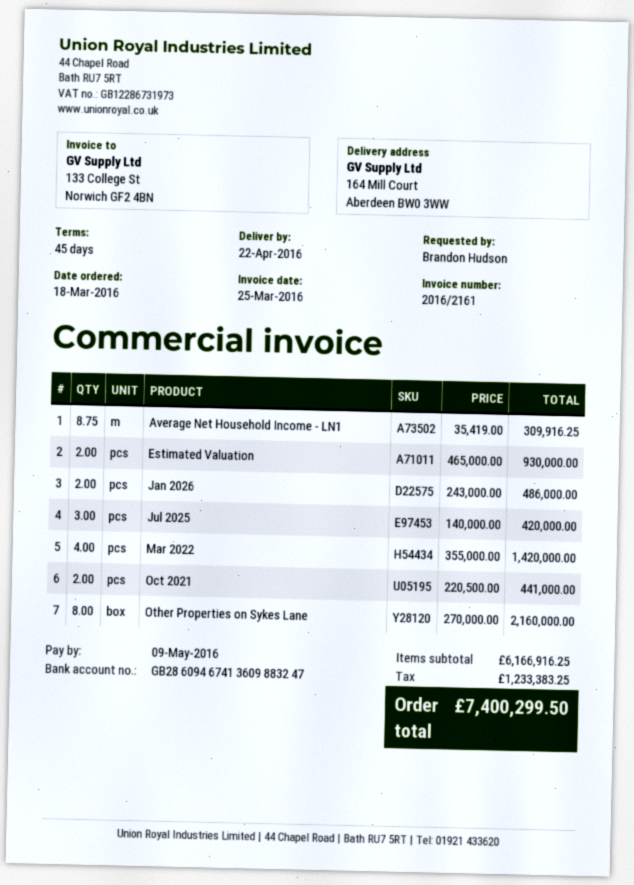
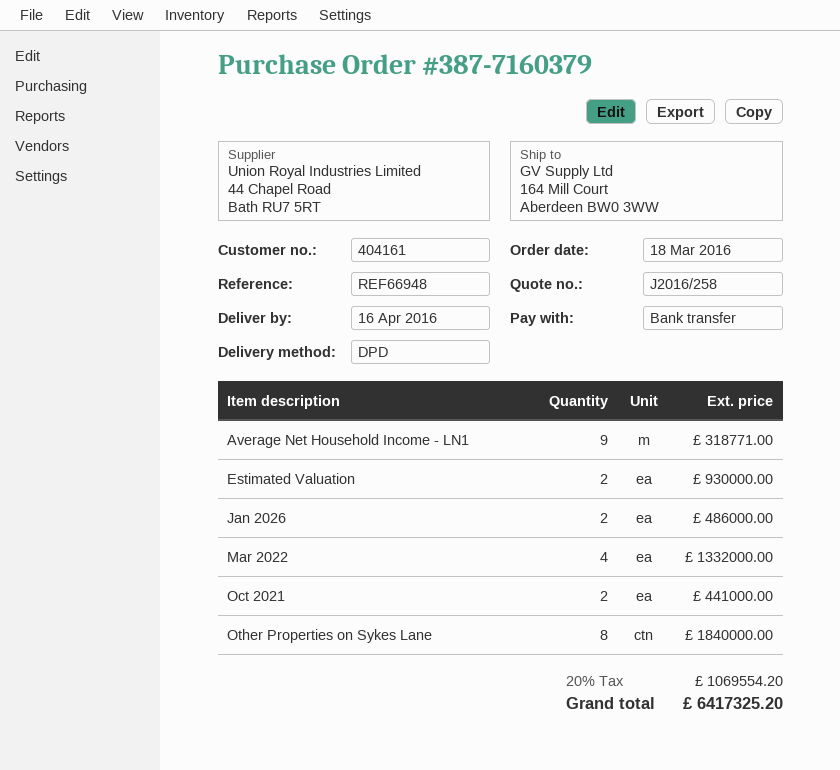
delivery date: 2016-04-22 -> 2016-04-16
Average Net Household Income - LN1: 8.75 for 309916.25 -> 9 for 318771.00
Jul 2025: 3 for 420000.00 -> none
Mar 2022: 4 for 1420000.00 -> 4 for 1332000.00
Other Properties on Sykes Lane: 8 for 2160000.00 -> 8 for 1840000.00
tax: 1233383.25 -> 1069554.20
total: 7400299.50 -> 6417325.20

